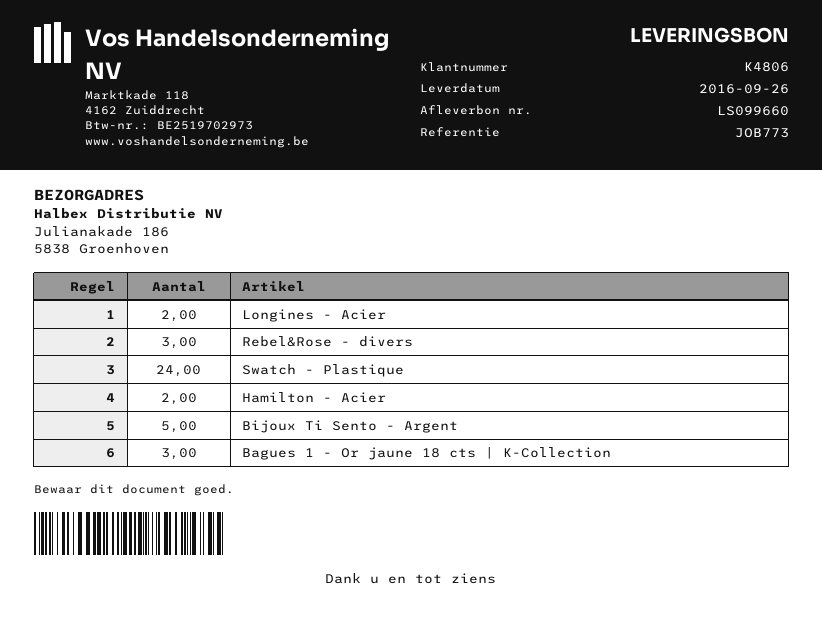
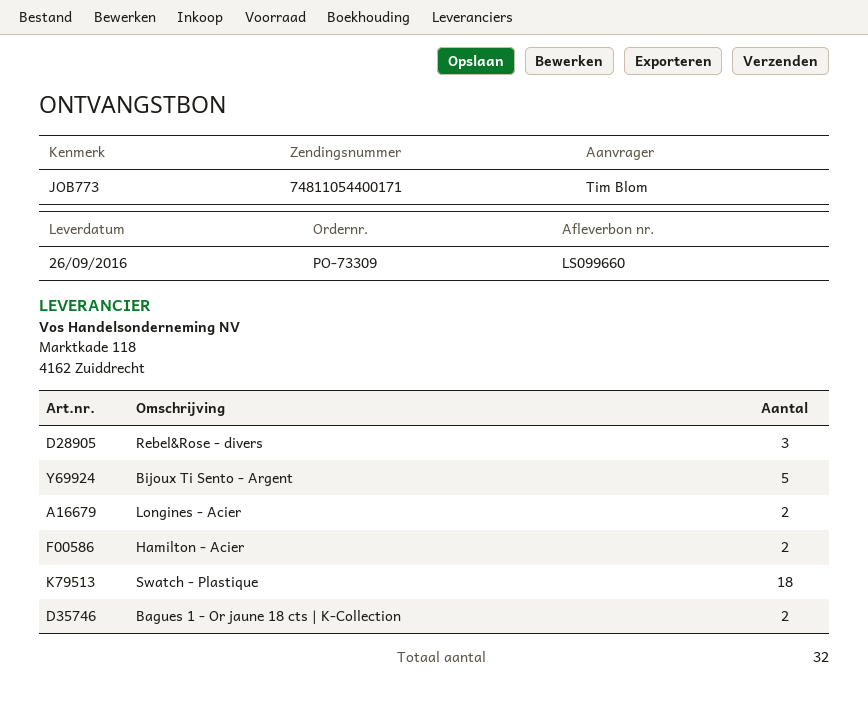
Swatch - Plastique: 24 -> 18
Bagues 1 - Or jaune 18 cts | K-Collection: 3 -> 2

